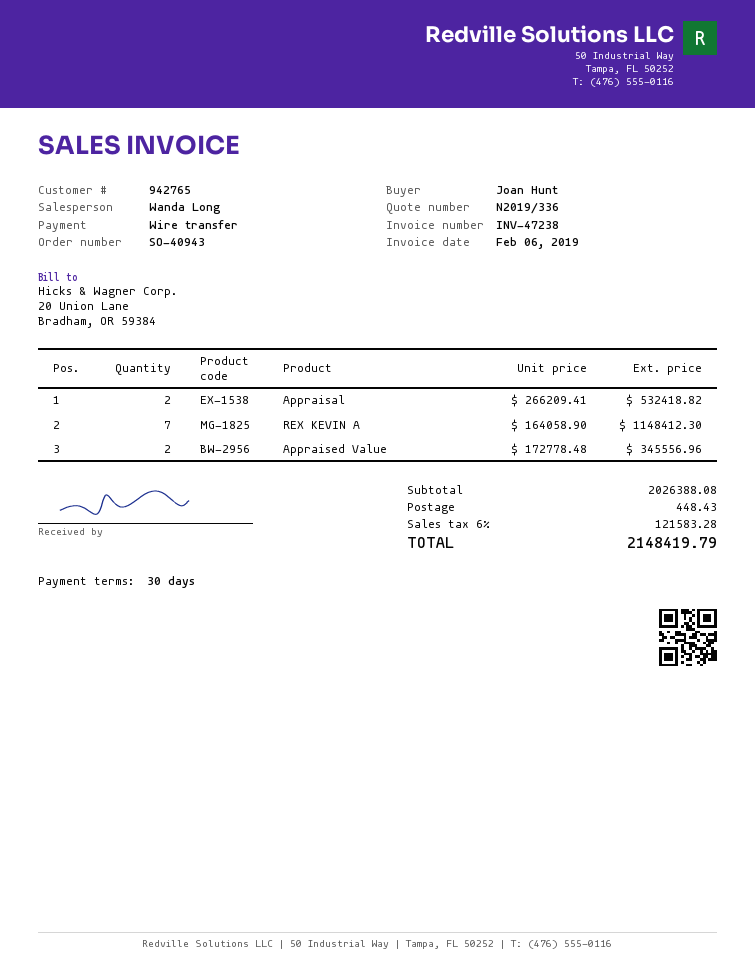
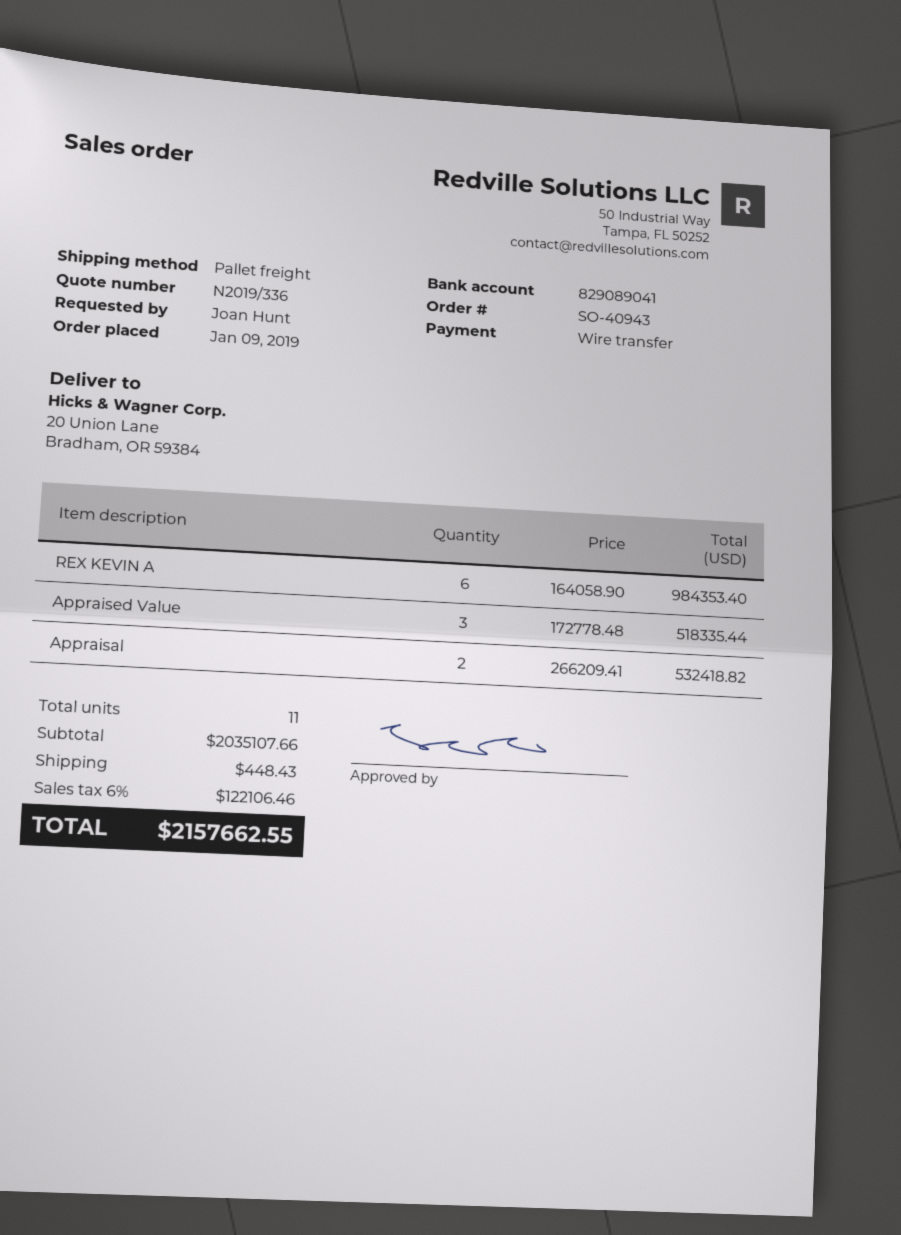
REX KEVIN A: 7 x 164058.90 = 1148412.30 -> 6 x 164058.90 = 984353.40
Appraised Value: 2 x 172778.48 = 345556.96 -> 3 x 172778.48 = 518335.44
subtotal: 2026388.08 -> 2035107.66
tax: 6% = 121583.28 -> 6% = 122106.46
total: 2148419.79 -> 2157662.55

